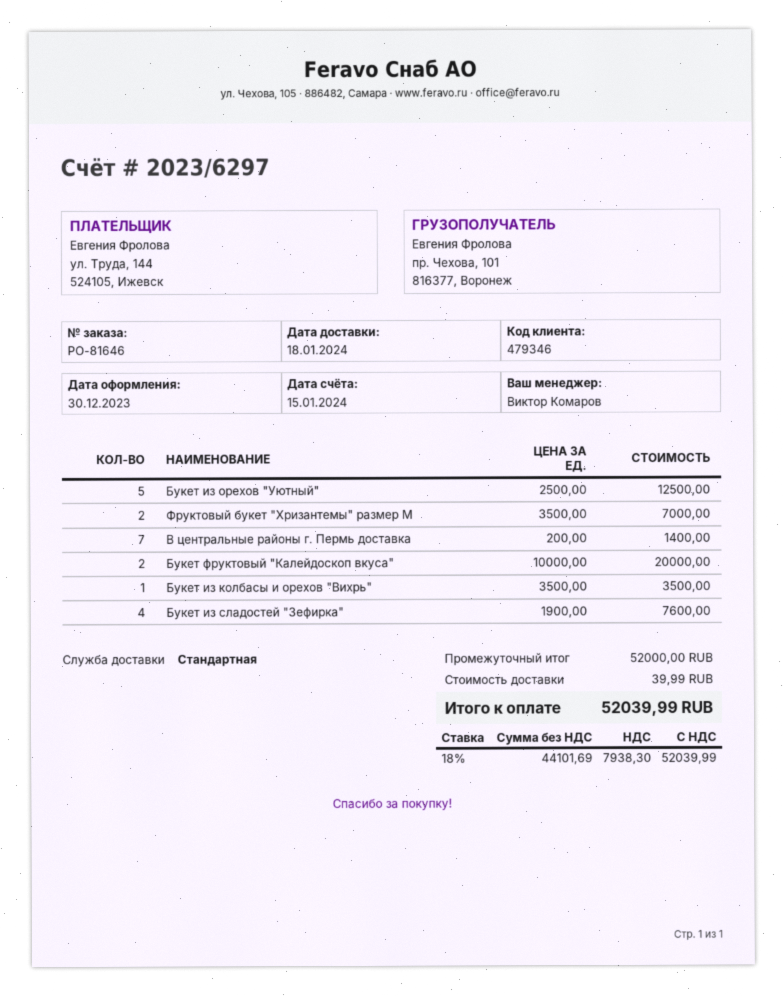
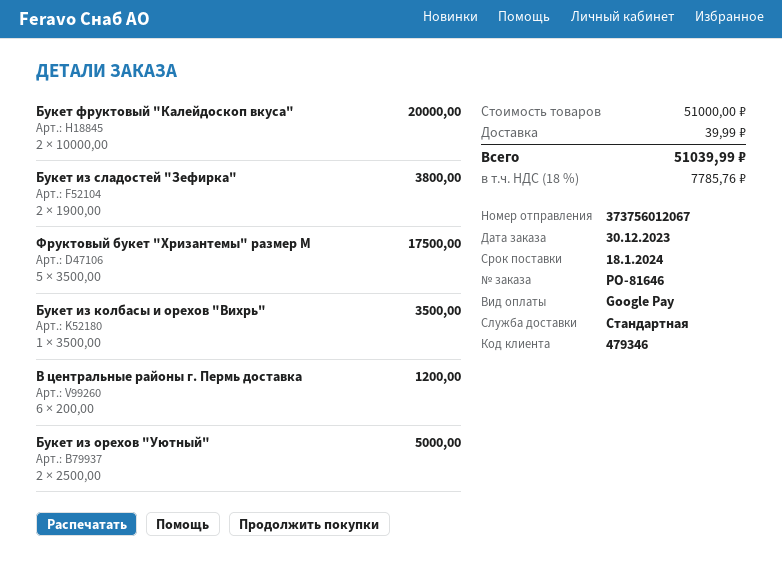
Букет из орехов "Уютный": 5 x 2500.00 = 12500.00 -> 2 x 2500.00 = 5000.00
Фруктовый букет "Хризантемы" размер M: 2 x 3500.00 = 7000.00 -> 5 x 3500.00 = 17500.00
В центральные районы г. Пермь доставка: 7 x 200.00 = 1400.00 -> 6 x 200.00 = 1200.00
Букет из сладостей "Зефирка": 4 x 1900.00 = 7600.00 -> 2 x 1900.00 = 3800.00
subtotal: 52000.00 -> 51000.00
tax: 18% = 7938.30 -> 18% = 7785.76
total: 52039.99 -> 51039.99

